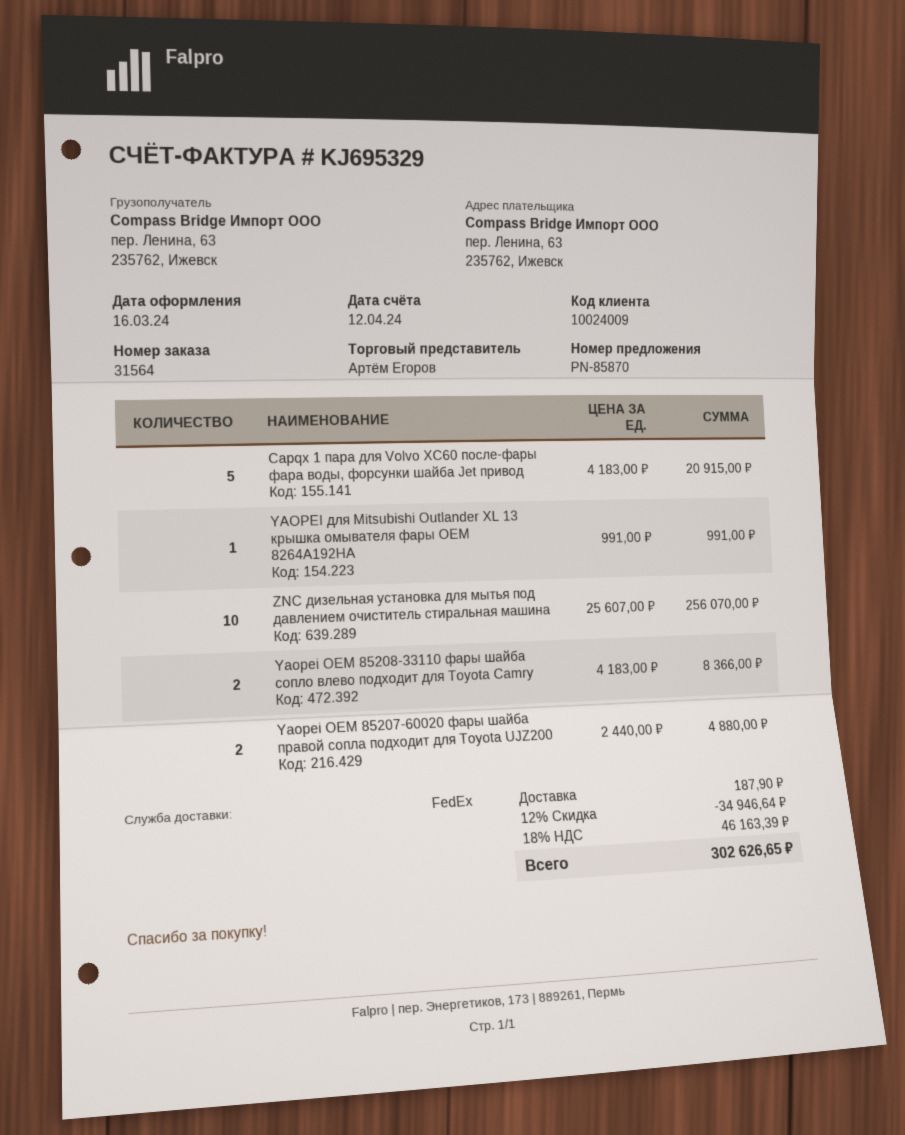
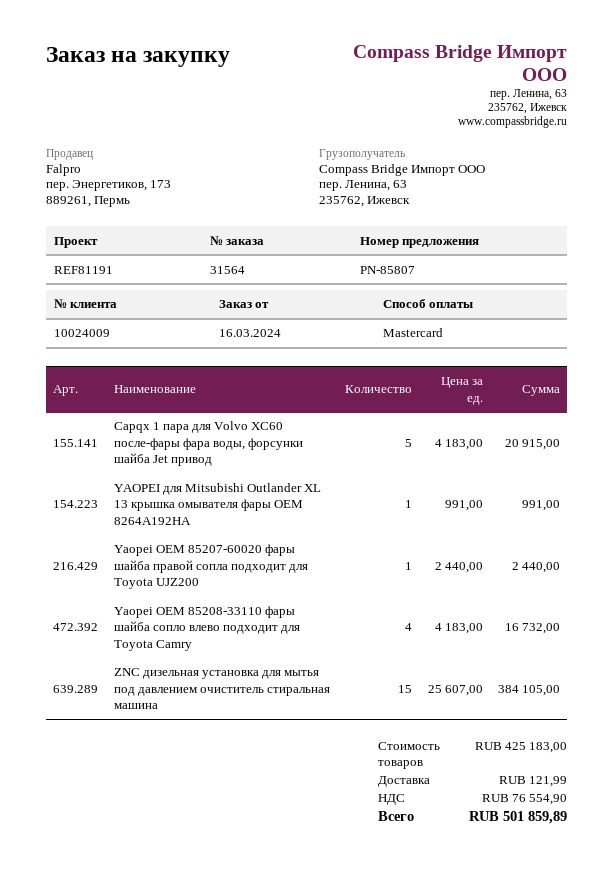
quote number: PN-85870 -> PN-85807
ZNC дизельная установка для мытья под давлением очиститель стиральная машина: 10 x 25607.00 = 256070.00 -> 15 x 25607.00 = 384105.00
Yaopei OEM 85208-33110 фары шайба сопло влево подходит для Toyota Camry: 2 x 4183.00 = 8366.00 -> 4 x 4183.00 = 16732.00
Yaopei OEM 85207-60020 фары шайба правой сопла подходит для Toyota UJZ200: 2 x 2440.00 = 4880.00 -> 1 x 2440.00 = 2440.00
discount: 12% = 34946.64 -> none
shipping: 187.90 -> 121.99
tax: 46163.39 -> 76554.90
total: 302626.65 -> 501859.89

